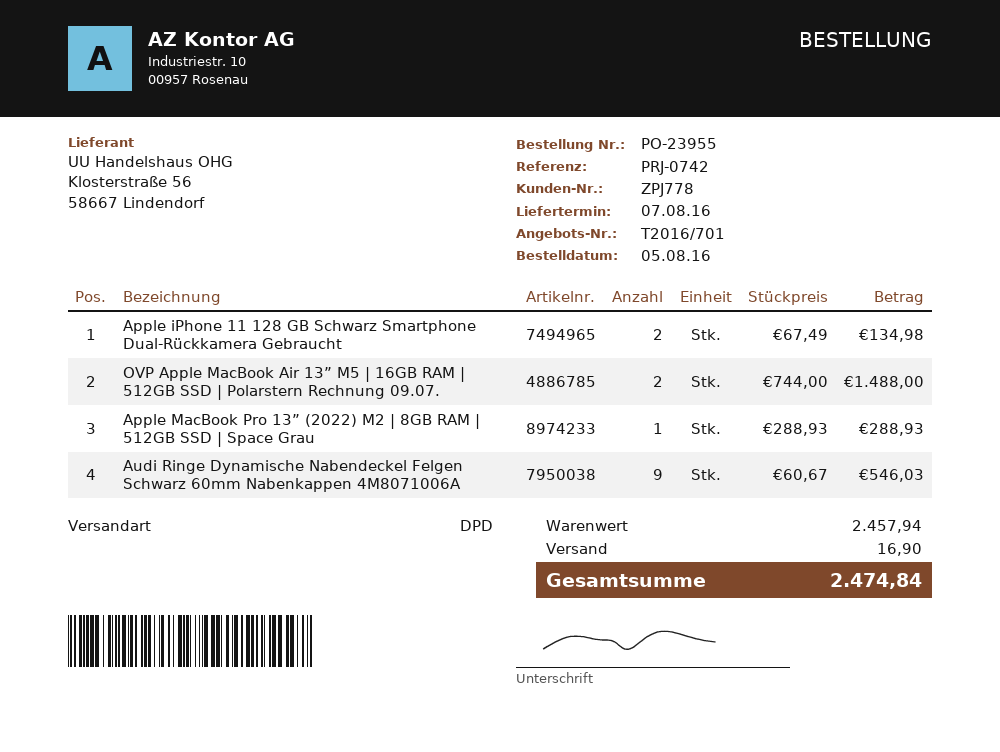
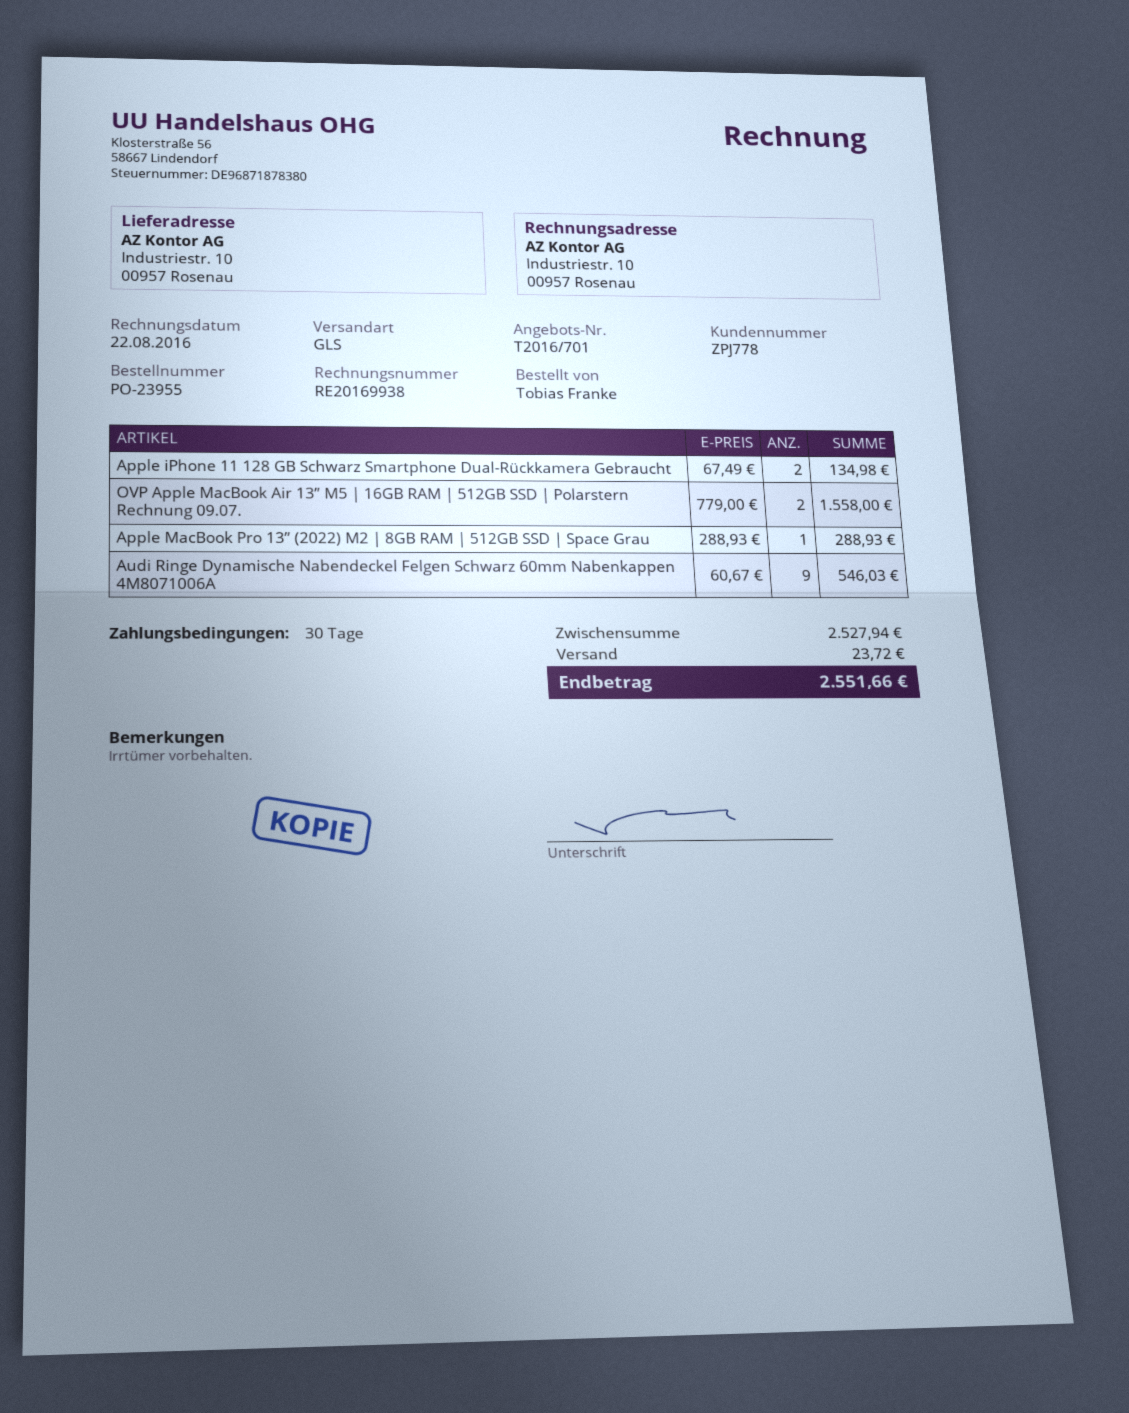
shipping method: DPD -> GLS
OVP Apple MacBook Air 13” M5 | 16GB RAM | 512GB SSD | Polarstern Rechnung 09.07.: 2 x 744.00 = 1488.00 -> 2 x 779.00 = 1558.00
subtotal: 2457.94 -> 2527.94
shipping: 16.90 -> 23.72
total: 2474.84 -> 2551.66

